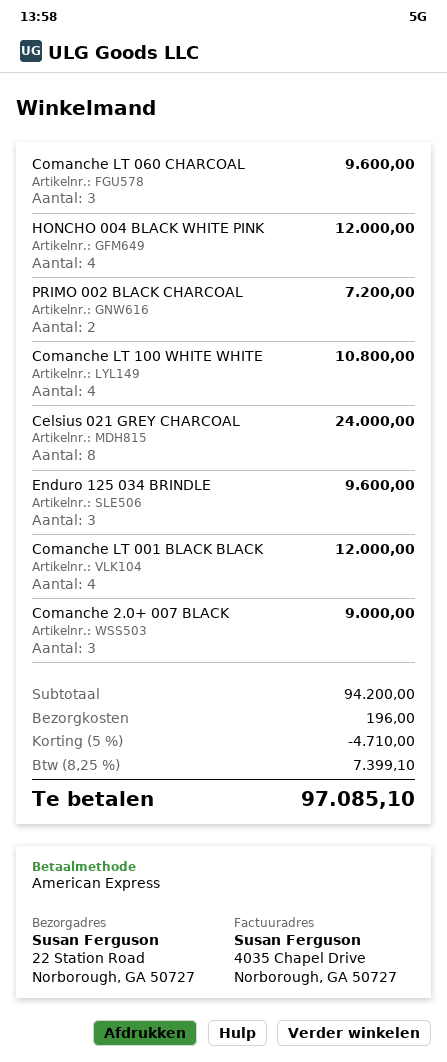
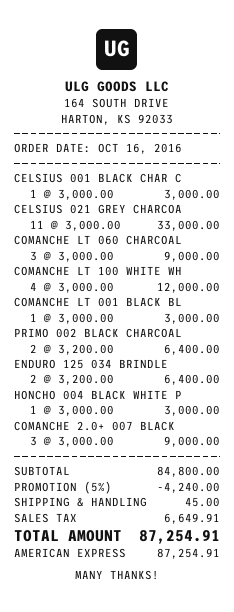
Comanche LT 060 CHARCOAL: 3 for 9600.00 -> 3 for 9000.00
HONCHO 004 BLACK WHITE PINK: 4 for 12000.00 -> 1 for 3000.00
PRIMO 002 BLACK CHARCOAL: 2 for 7200.00 -> 2 for 6400.00
Comanche LT 100 WHITE WHITE: 4 for 10800.00 -> 4 for 12000.00
Celsius 021 GREY CHARCOAL: 8 for 24000.00 -> 11 for 33000.00
Enduro 125 034 BRINDLE: 3 for 9600.00 -> 2 for 6400.00
Comanche LT 001 BLACK BLACK: 4 for 12000.00 -> 1 for 3000.00
CELSIUS 001 BLACK CHAR C: none -> 1 for 3000.00
subtotal: 94200.00 -> 84800.00
discount: 5% = 4710.00 -> 5% = 4240.00
shipping: 196.00 -> 45.00
tax: 7399.10 -> 6649.91
total: 97085.10 -> 87254.91

